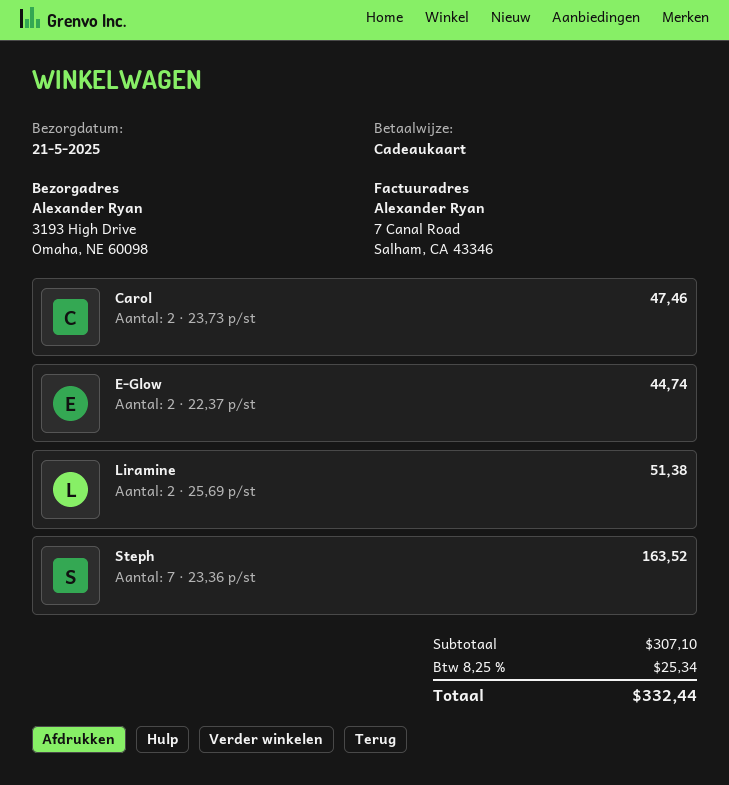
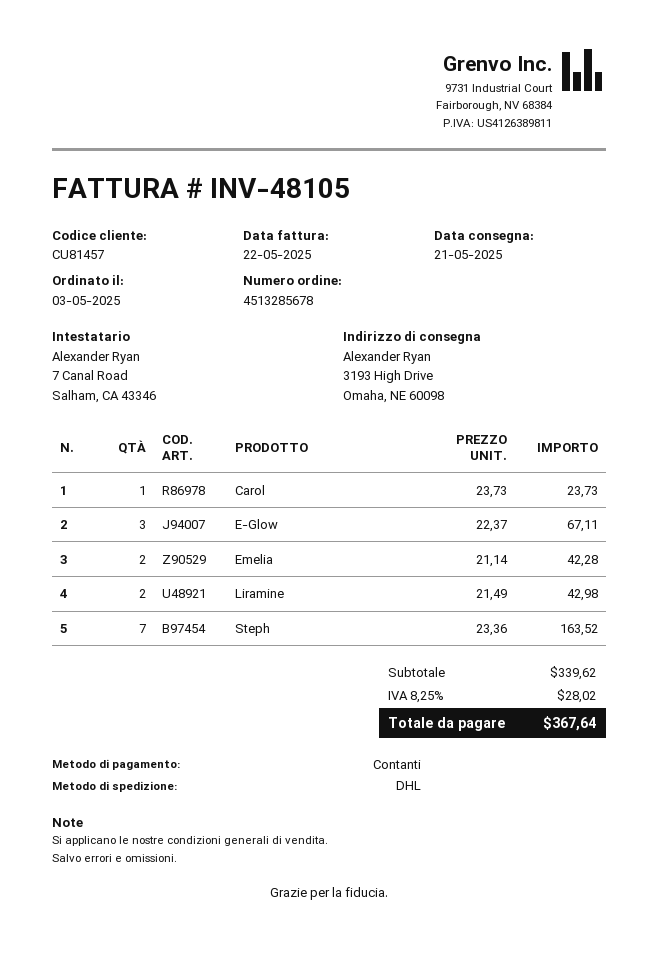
payment method: gift card -> cash
Carol: 2 x 23.73 = 47.46 -> 1 x 23.73 = 23.73
E-Glow: 2 x 22.37 = 44.74 -> 3 x 22.37 = 67.11
Liramine: 2 x 25.69 = 51.38 -> 2 x 21.49 = 42.98
Emelia: none -> 2 x 21.14 = 42.28
subtotal: 307.10 -> 339.62
tax: 8.25% = 25.34 -> 8.25% = 28.02
total: 332.44 -> 367.64

